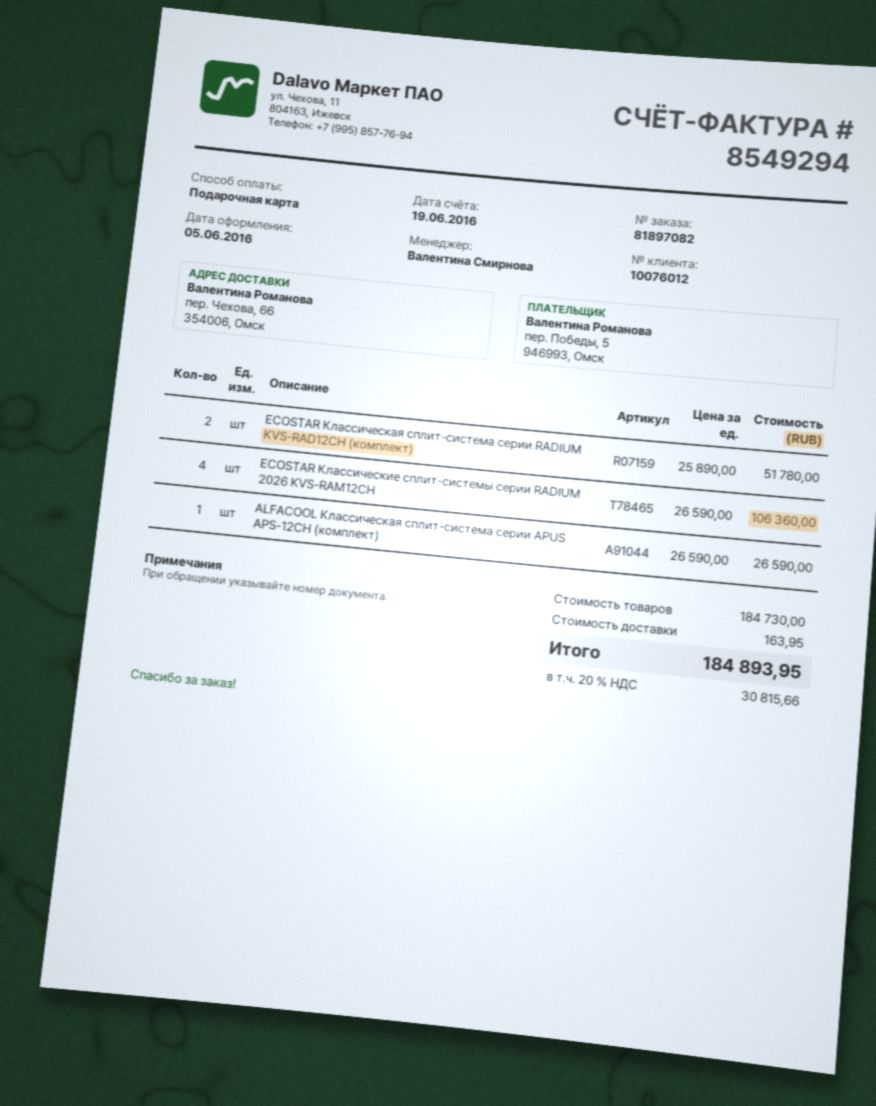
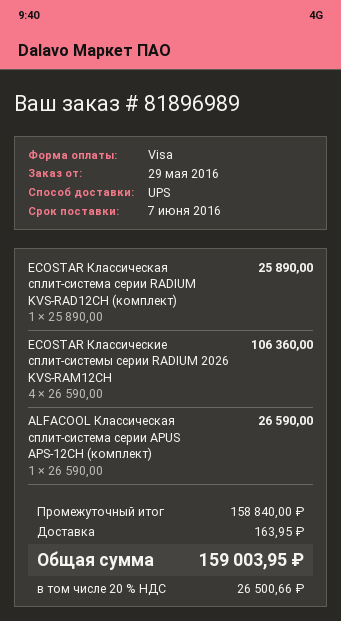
order number: 81897082 -> 81896989
order date: 2016-06-05 -> 2016-05-29
payment method: gift card -> Visa
ECOSTAR Классическая сплит-система серии RADIUM KVS-RAD12CH (комплект): 2 x 25890.00 = 51780.00 -> 1 x 25890.00 = 25890.00
subtotal: 184730.00 -> 158840.00
tax: 20% = 30815.66 -> 20% = 26500.66
total: 184893.95 -> 159003.95

